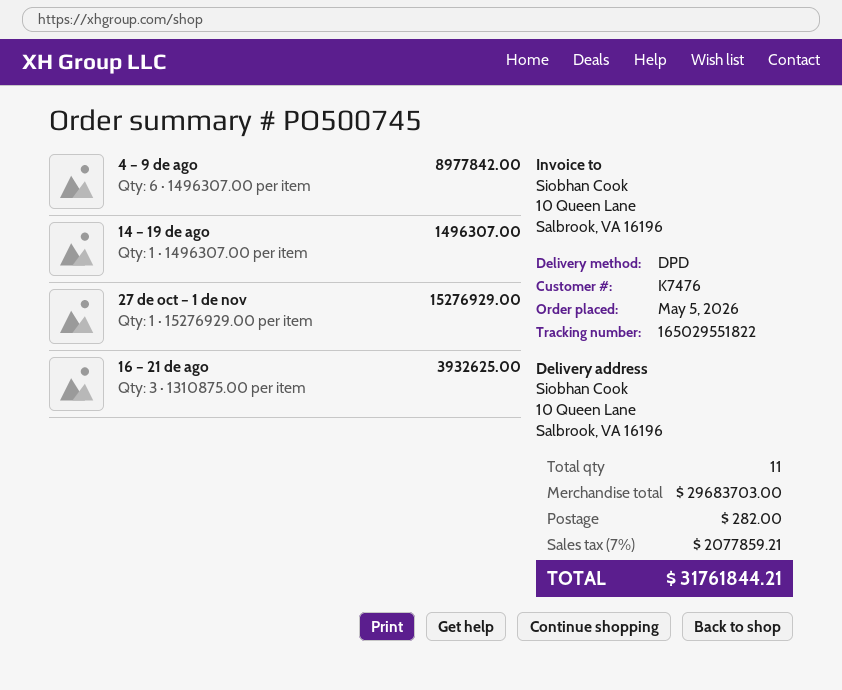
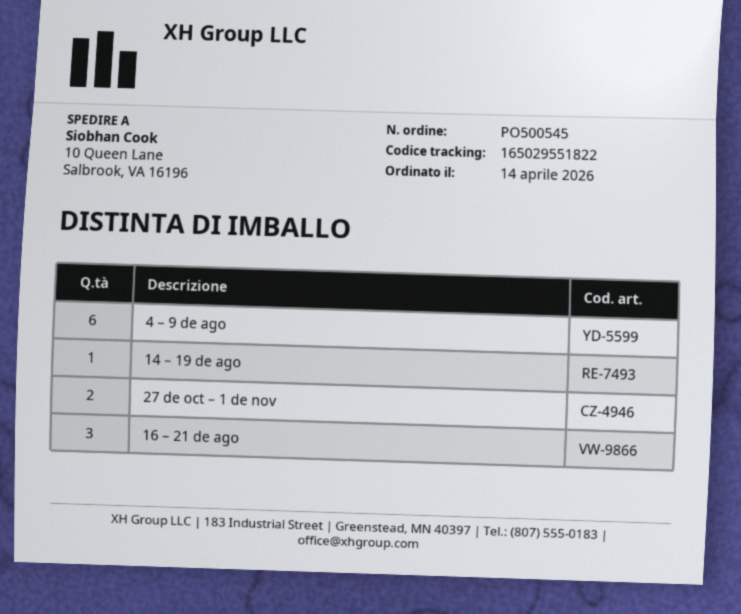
order number: PO500745 -> PO500545
order date: 2026-05-05 -> 2026-04-14
27 de oct – 1 de nov: 1 -> 2

